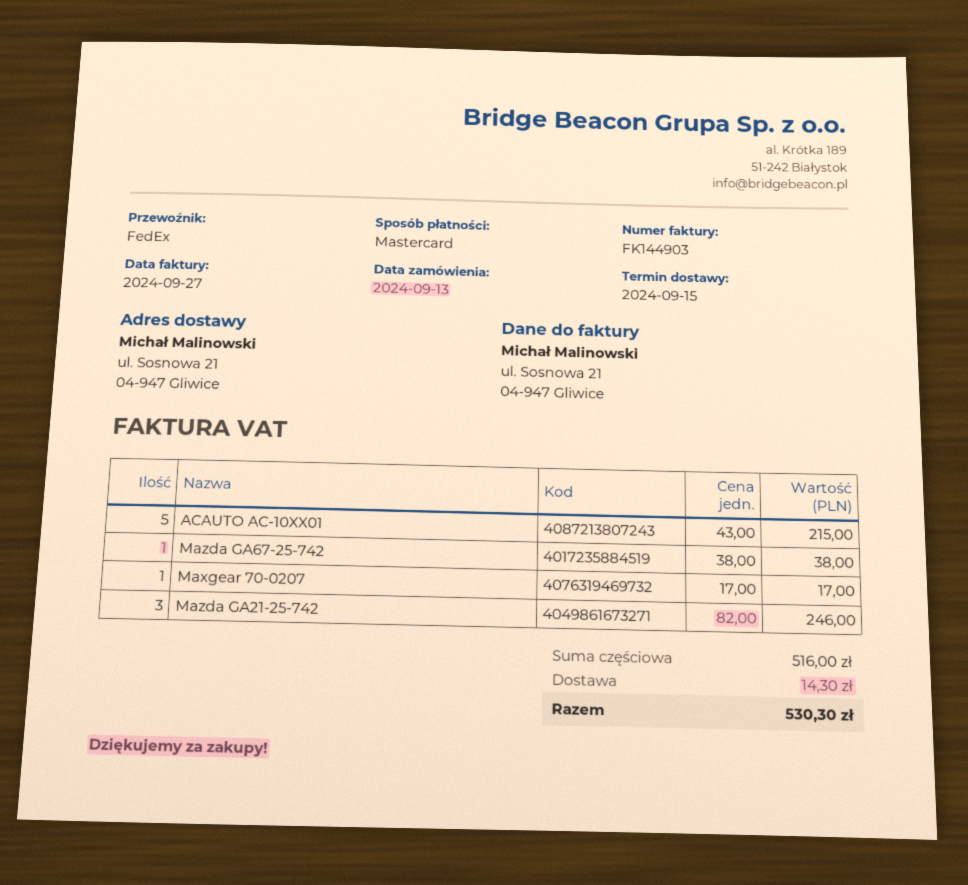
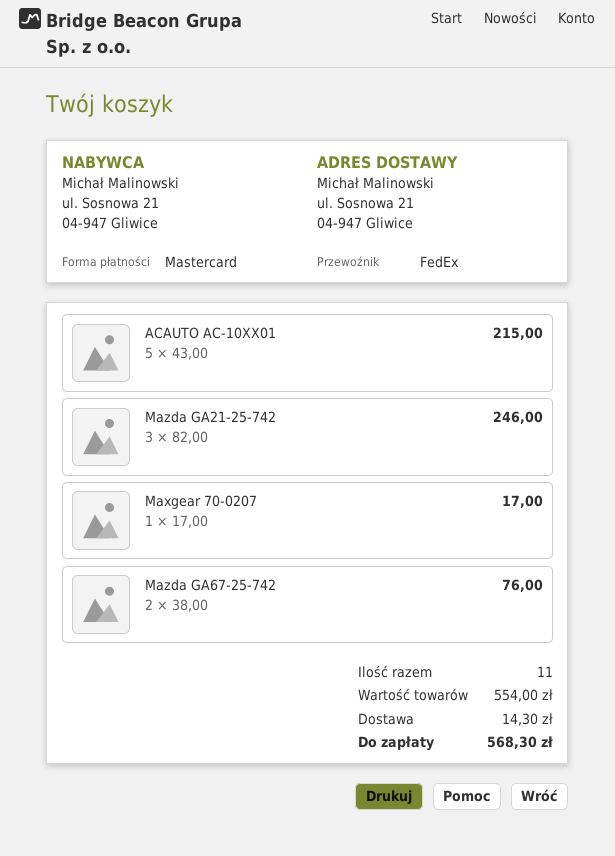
Mazda GA67-25-742: 1 x 38.00 = 38.00 -> 2 x 38.00 = 76.00
subtotal: 516.00 -> 554.00
total: 530.30 -> 568.30

